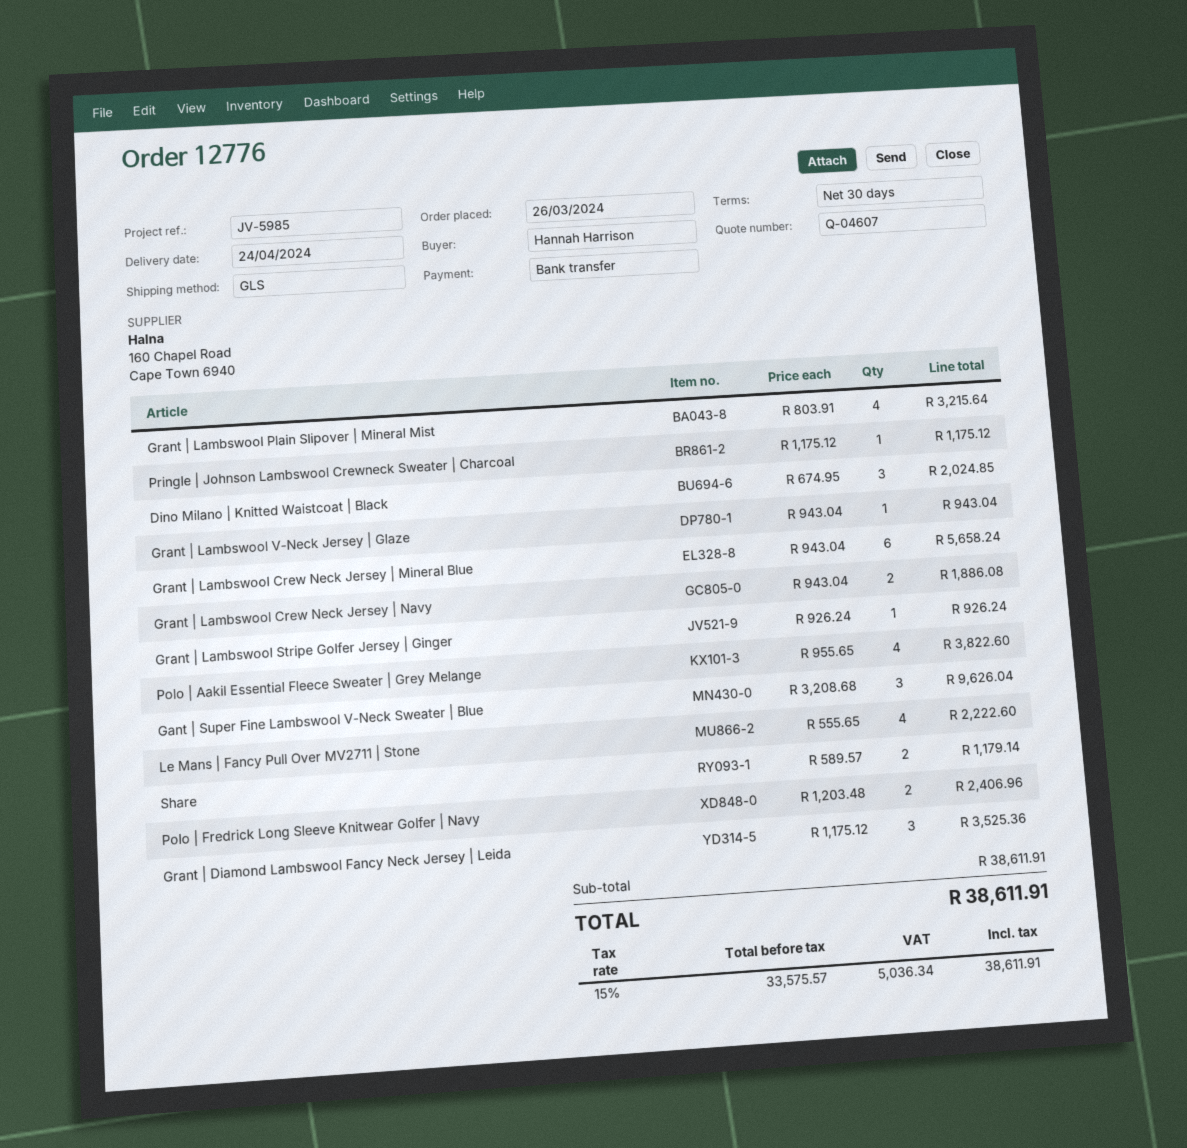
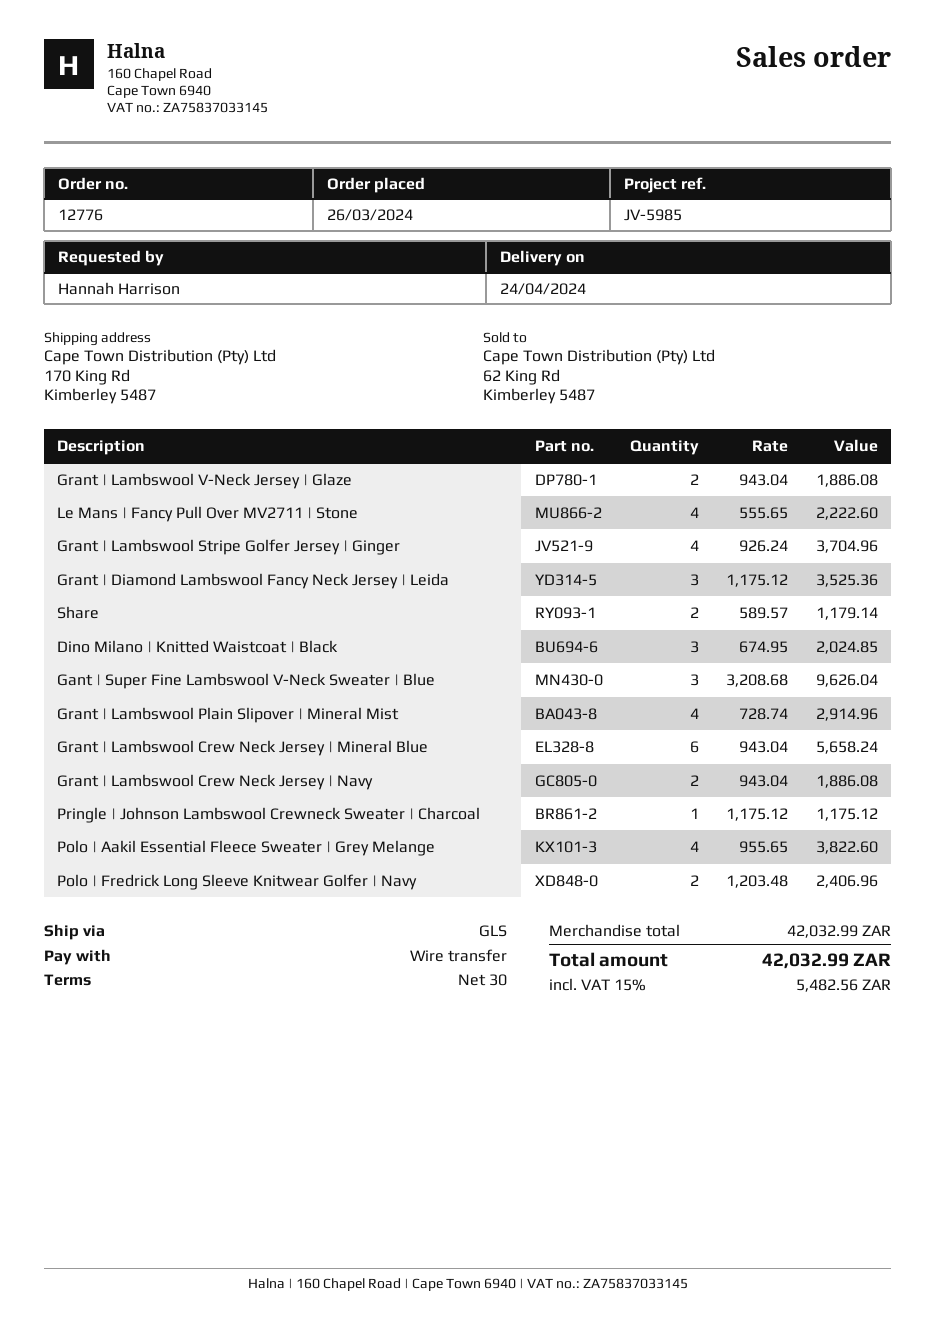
Grant | Lambswool Plain Slipover | Mineral Mist: 4 x 803.91 = 3215.64 -> 4 x 728.74 = 2914.96
Grant | Lambswool V-Neck Jersey | Glaze: 1 x 943.04 = 943.04 -> 2 x 943.04 = 1886.08
Grant | Lambswool Stripe Golfer Jersey | Ginger: 1 x 926.24 = 926.24 -> 4 x 926.24 = 3704.96
subtotal: 38611.91 -> 42032.99
tax: 15% = 5036.34 -> 15% = 5482.56
total: 38611.91 -> 42032.99

